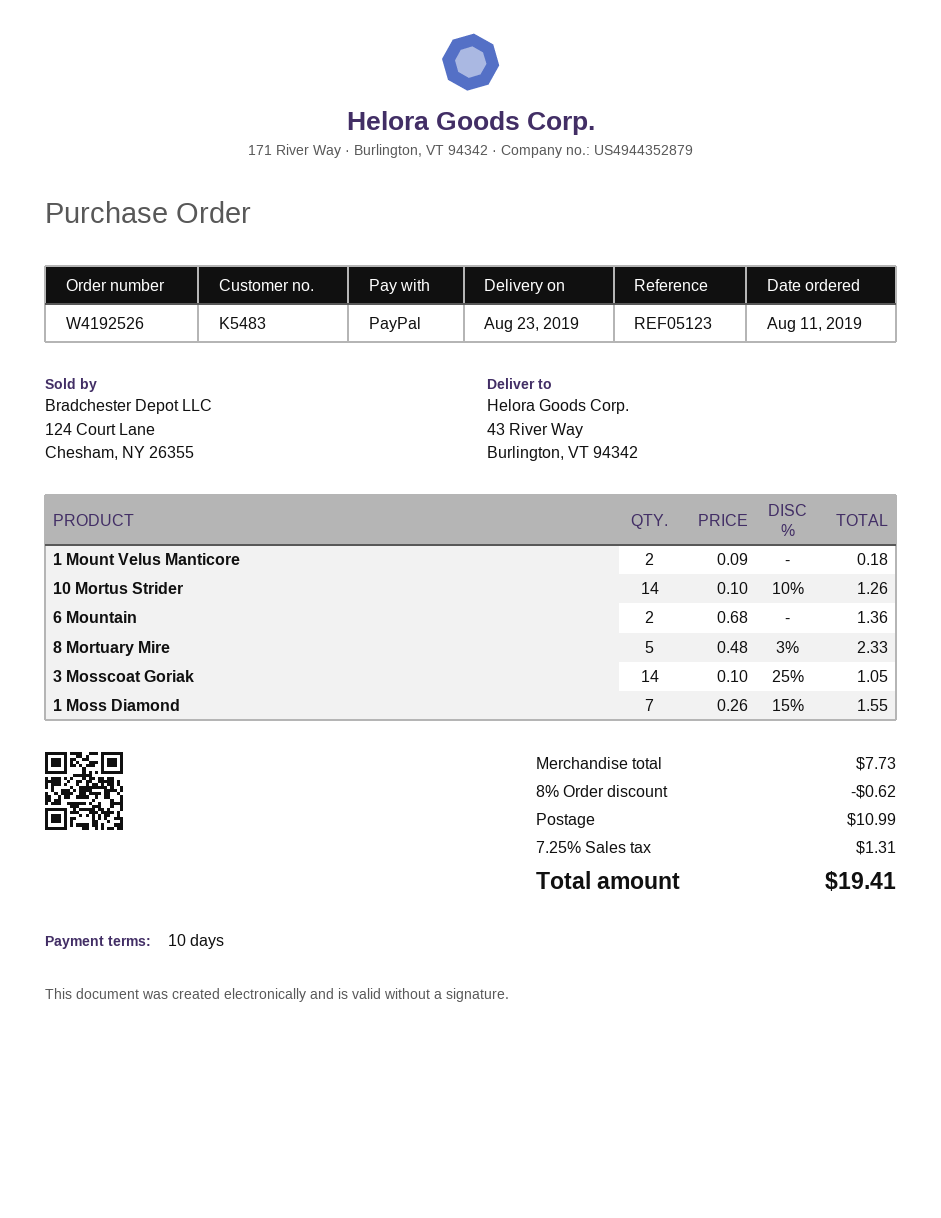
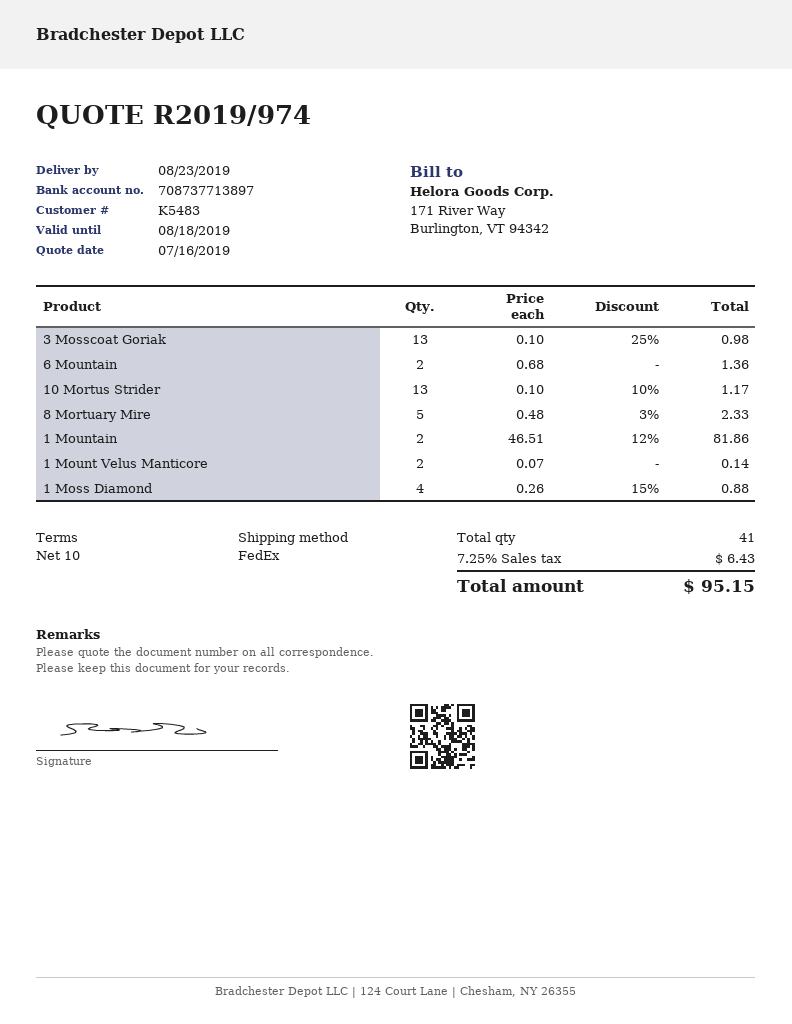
1 Mount Velus Manticore: 2 x 0.09 = 0.18 -> 2 x 0.07 = 0.14
10 Mortus Strider: 14 x 0.10 - 10% = 1.26 -> 13 x 0.10 - 10% = 1.17
3 Mosscoat Goriak: 14 x 0.10 - 25% = 1.05 -> 13 x 0.10 - 25% = 0.98
1 Moss Diamond: 7 x 0.26 - 15% = 1.55 -> 4 x 0.26 - 15% = 0.88
1 Mountain: none -> 2 x 46.51 - 12% = 81.86
discount: 8% = 0.62 -> none
shipping: 10.99 -> none
tax: 7.25% = 1.31 -> 7.25% = 6.43
total: 19.41 -> 95.15

